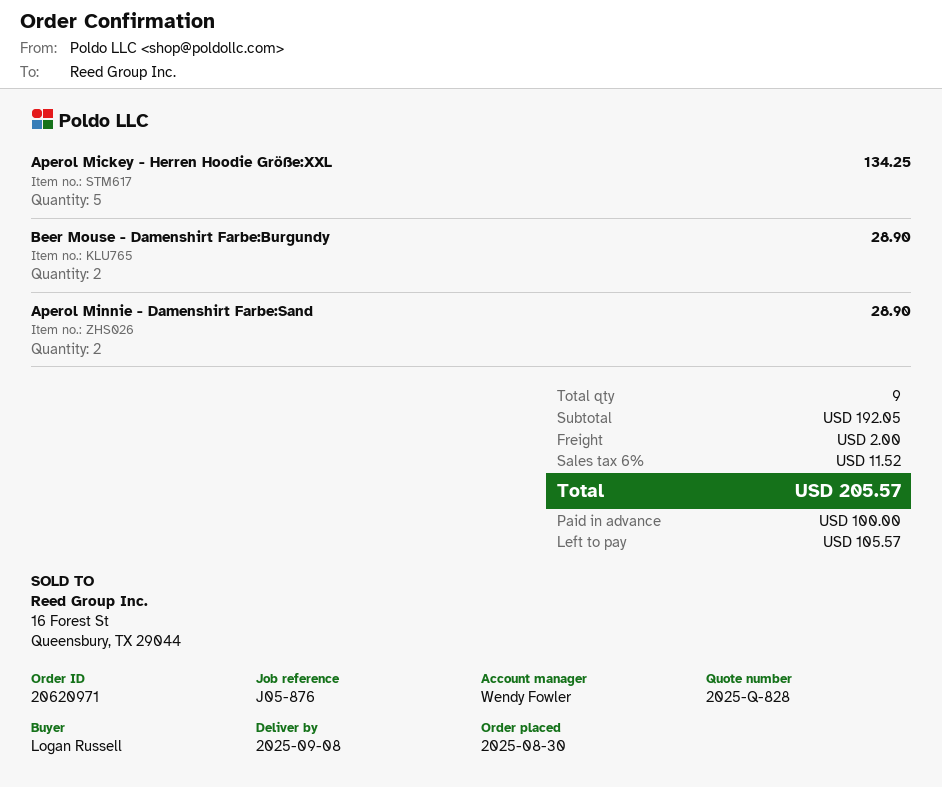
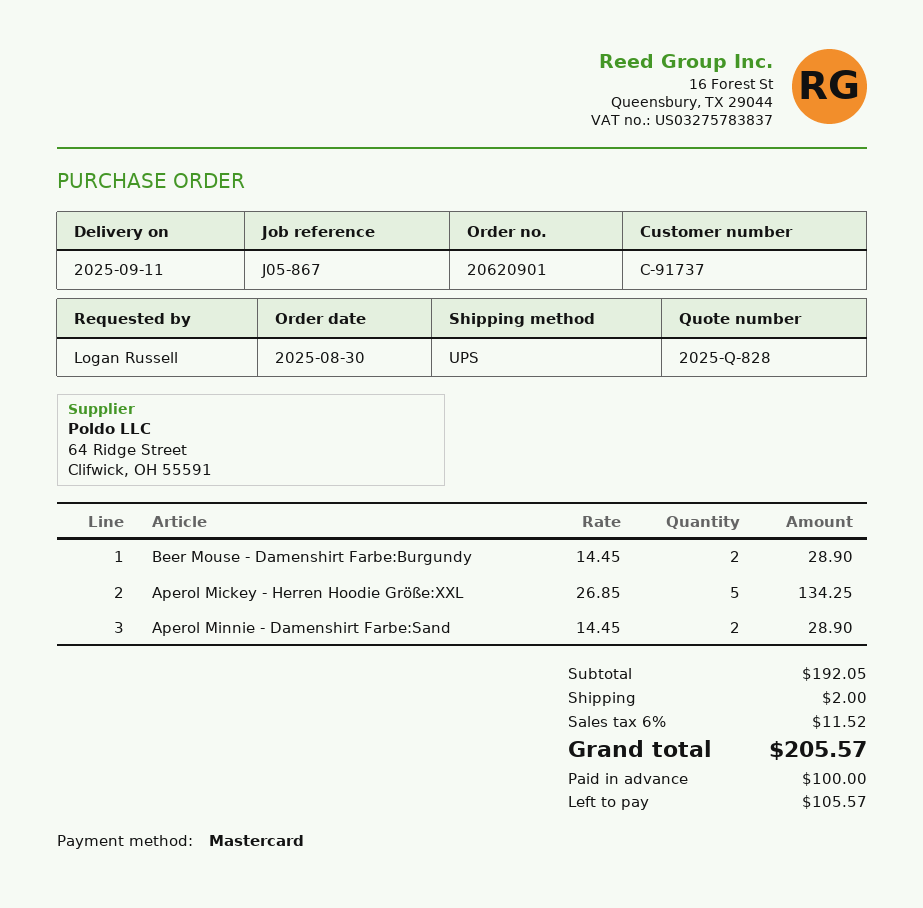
order number: 20620971 -> 20620901
delivery date: 2025-09-08 -> 2025-09-11
reference: J05-876 -> J05-867

